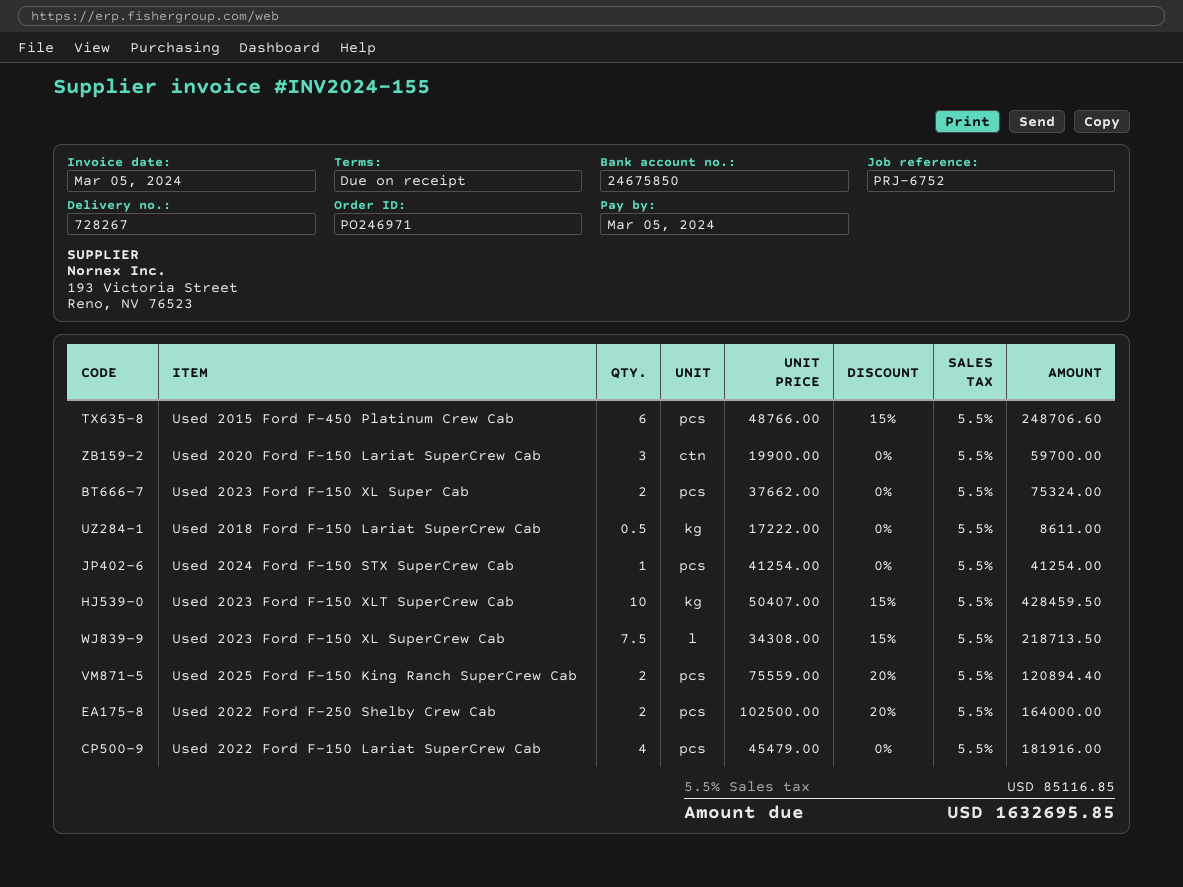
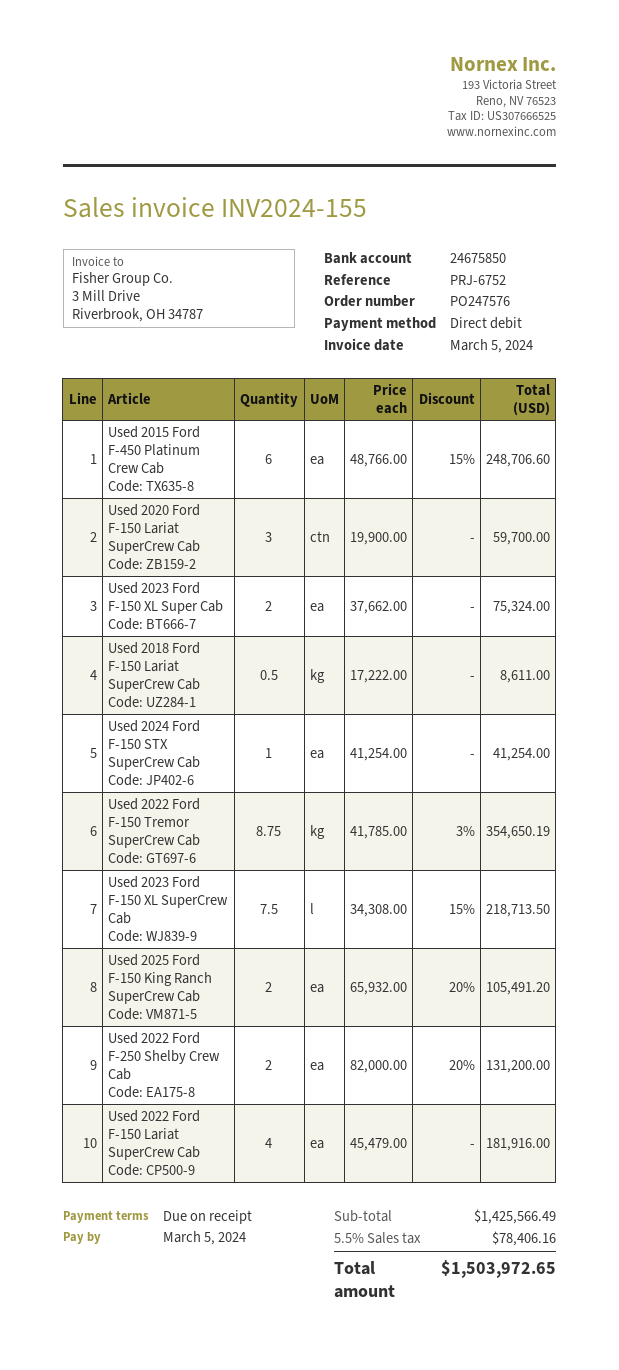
order number: PO246971 -> PO247576
Used 2023 Ford F-150 XLT SuperCrew Cab: 10 x 50407.00 - 15% = 428459.50 -> none
Used 2025 Ford F-150 King Ranch SuperCrew Cab: 2 x 75559.00 - 20% = 120894.40 -> 2 x 65932.00 - 20% = 105491.20
Used 2022 Ford F-250 Shelby Crew Cab: 2 x 102500.00 - 20% = 164000.00 -> 2 x 82000.00 - 20% = 131200.00
Used 2022 Ford F-150 Tremor SuperCrew Cab: none -> 8.75 x 41785.00 - 3% = 354650.19
tax: 5.5% = 85116.85 -> 5.5% = 78406.16
total: 1632695.85 -> 1503972.65

